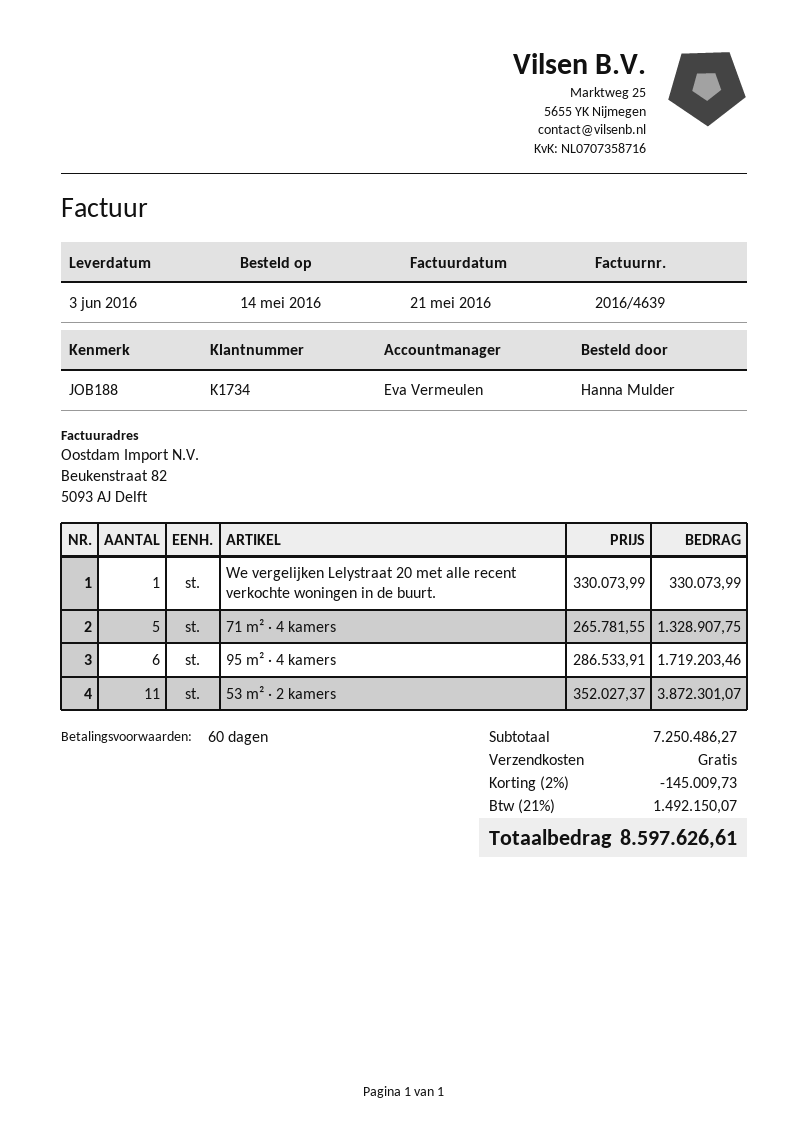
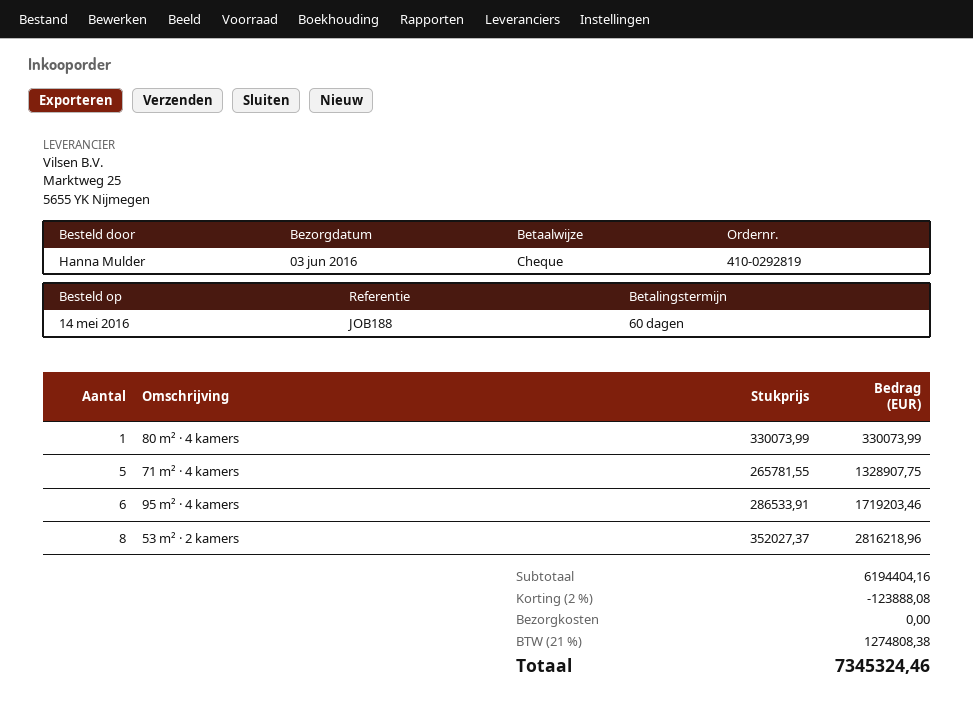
We vergelijken Lelystraat 20 met alle recent verkochte woningen in de buurt.: 1 x 330073.99 = 330073.99 -> none
53 m² · 2 kamers: 11 x 352027.37 = 3872301.07 -> 8 x 352027.37 = 2816218.96
80 m² · 4 kamers: none -> 1 x 330073.99 = 330073.99
subtotal: 7250486.27 -> 6194404.16
discount: 2% = 145009.73 -> 2% = 123888.08
tax: 21% = 1492150.07 -> 21% = 1274808.38
total: 8597626.61 -> 7345324.46

